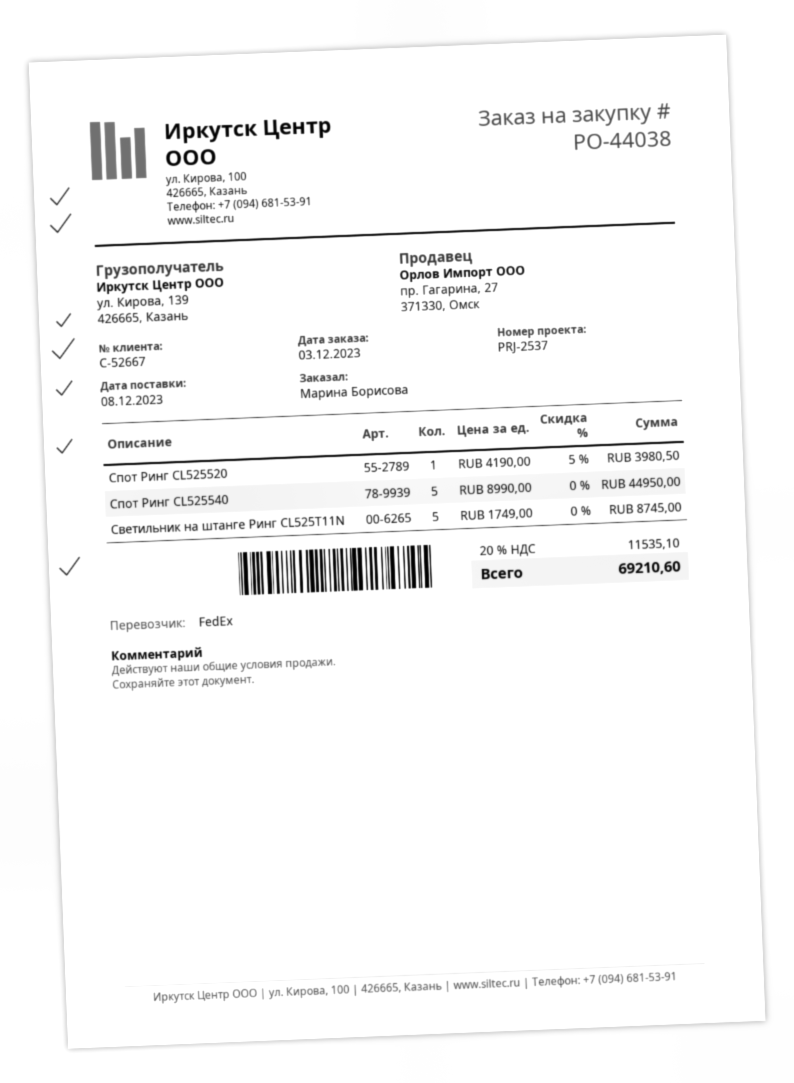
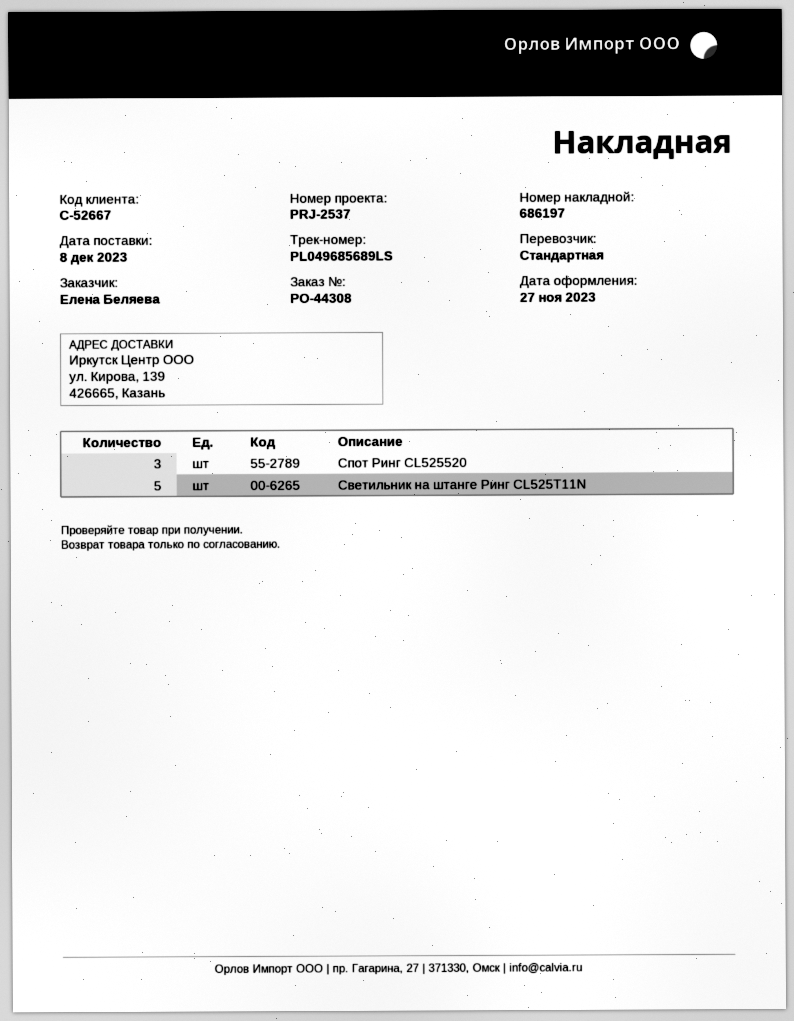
order number: PO-44038 -> PO-44308
order date: 2023-12-03 -> 2023-11-27
ordered by: Марина Борисова -> Елена Беляева
shipping method: FedEx -> standard
Спот Ринг CL525520: 1 -> 3
Спот Ринг CL525540: 5 -> none

